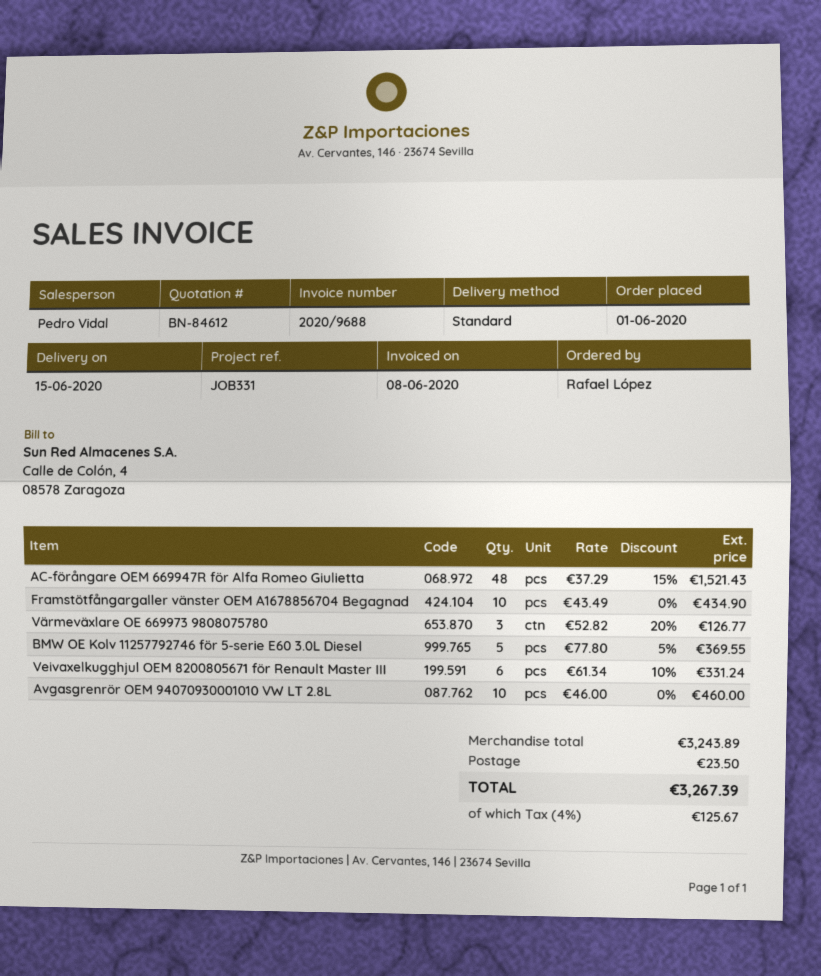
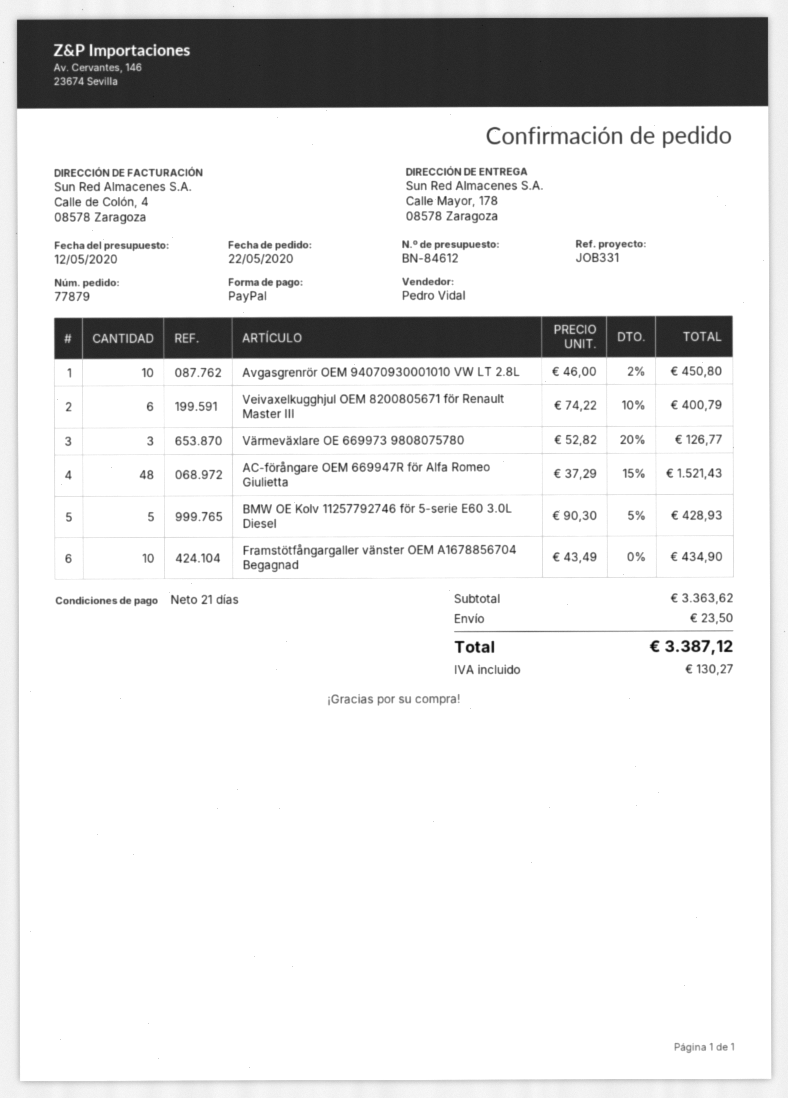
order date: 2020-06-01 -> 2020-05-22
BMW OE Kolv 11257792746 för 5-serie E60 3.0L Diesel: 5 x 77.80 - 5% = 369.55 -> 5 x 90.30 - 5% = 428.93
Veivaxelkugghjul OEM 8200805671 för Renault Master III: 6 x 61.34 - 10% = 331.24 -> 6 x 74.22 - 10% = 400.79
Avgasgrenrör OEM 94070930001010 VW LT 2.8L: 10 x 46.00 = 460.00 -> 10 x 46.00 - 2% = 450.80
subtotal: 3243.89 -> 3363.62
tax: 125.67 -> 130.27
total: 3267.39 -> 3387.12

